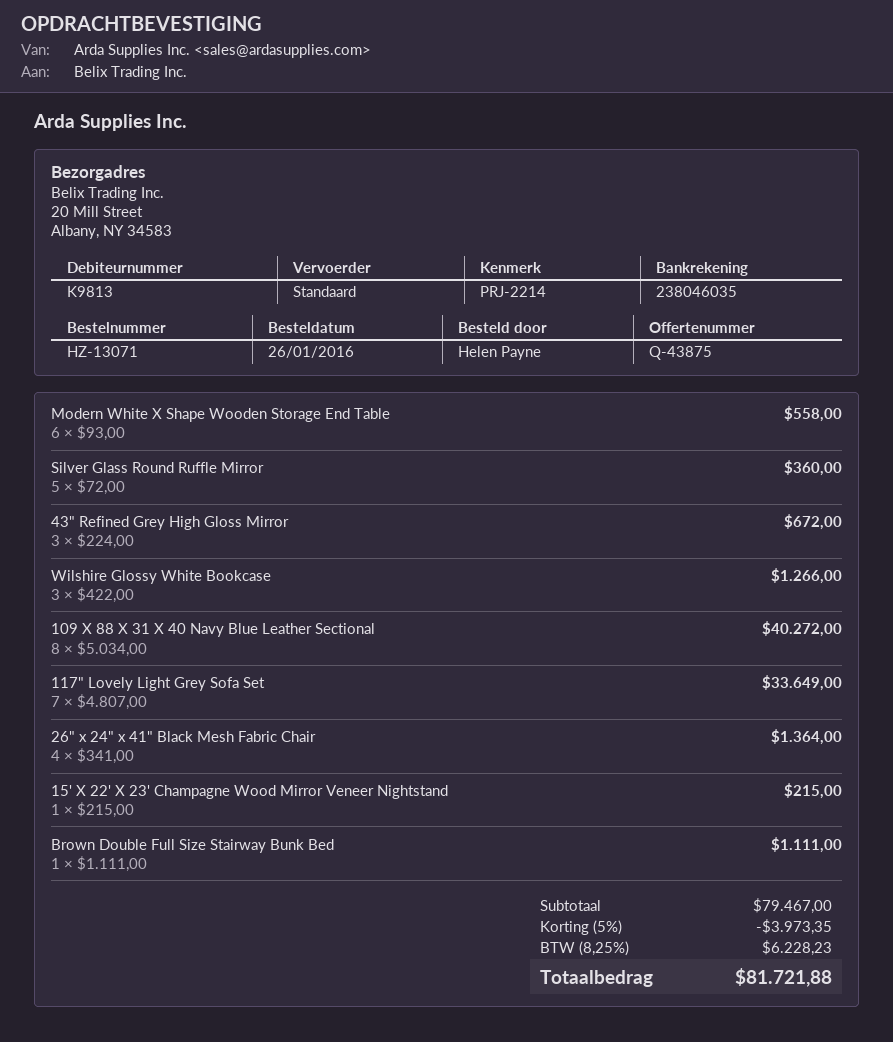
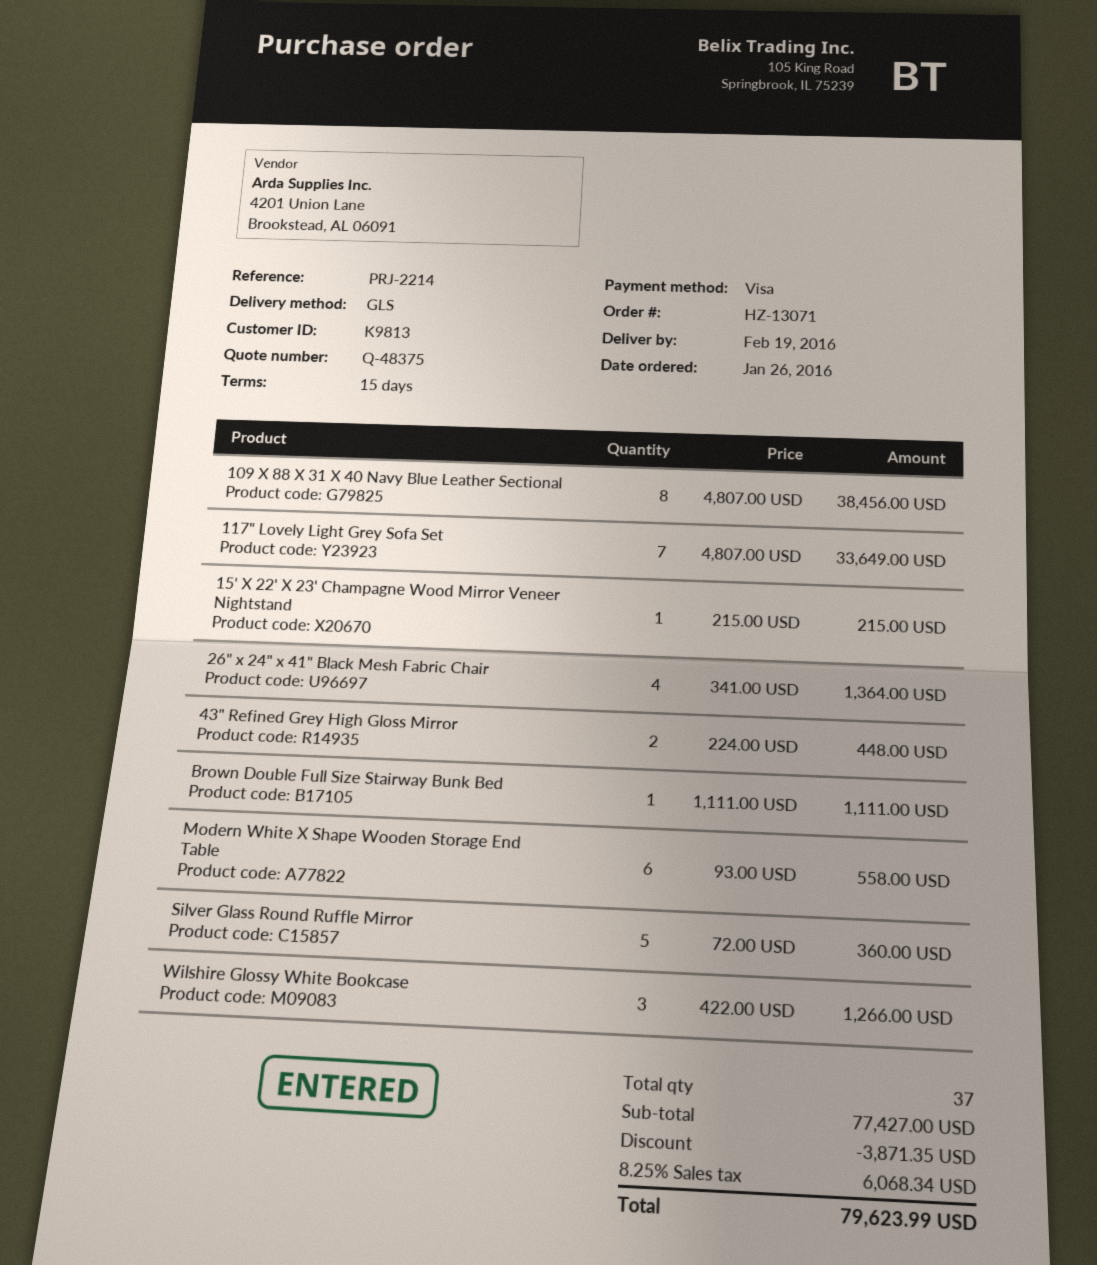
quote number: Q-43875 -> Q-48375
shipping method: standard -> GLS
43" Refined Grey High Gloss Mirror: 3 x 224.00 = 672.00 -> 2 x 224.00 = 448.00
109 X 88 X 31 X 40 Navy Blue Leather Sectional: 8 x 5034.00 = 40272.00 -> 8 x 4807.00 = 38456.00
subtotal: 79467.00 -> 77427.00
discount: 3973.35 -> 3871.35
tax: 8.25% = 6228.23 -> 8.25% = 6068.34
total: 81721.88 -> 79623.99

